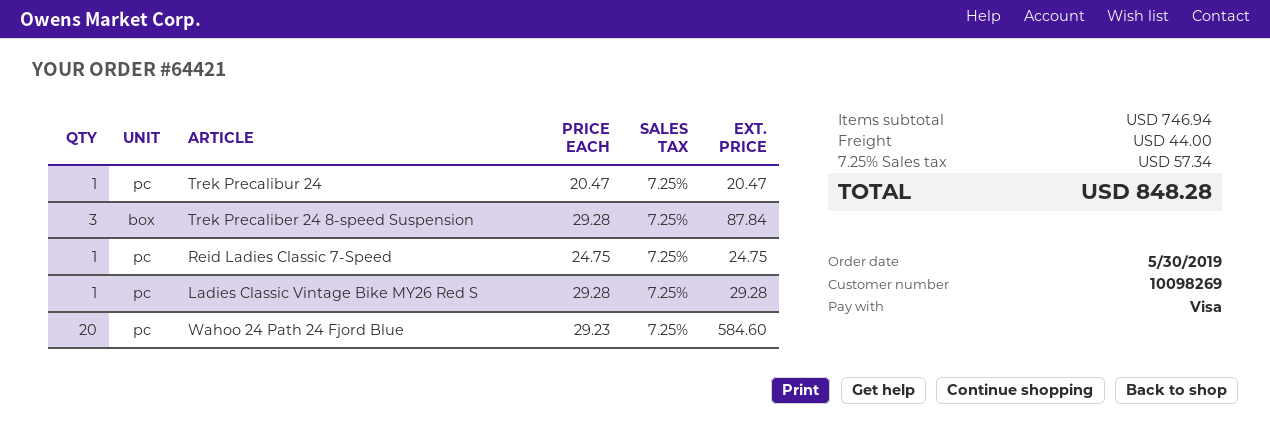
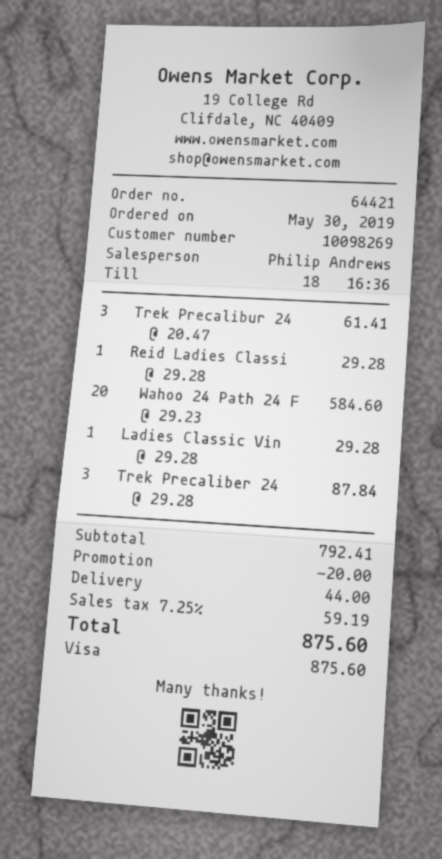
Trek Precalibur 24: 1 x 20.47 = 20.47 -> 3 x 20.47 = 61.41
Reid Ladies Classic 7-Speed: 1 x 24.75 = 24.75 -> 1 x 29.28 = 29.28
subtotal: 746.94 -> 792.41
discount: none -> 20.00
tax: 7.25% = 57.34 -> 7.25% = 59.19
total: 848.28 -> 875.60

